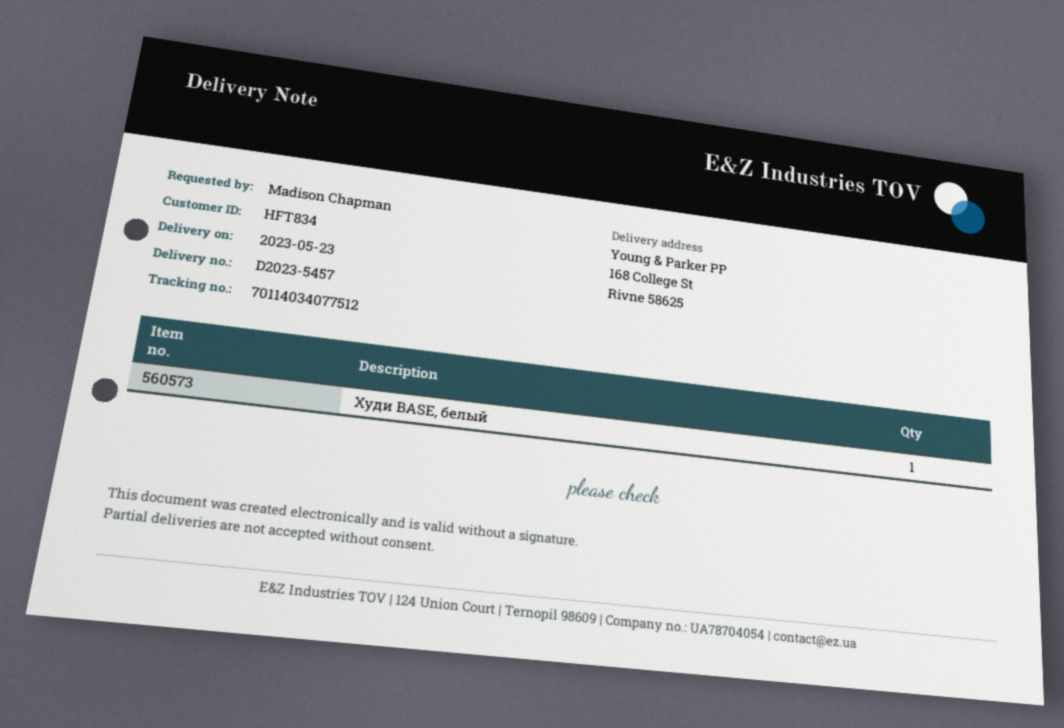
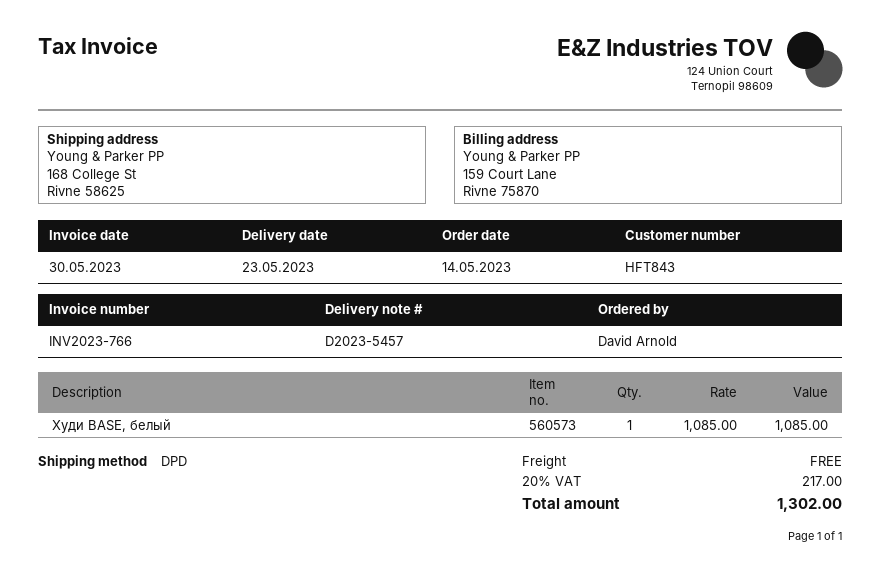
customer number: HFT834 -> HFT843
ordered by: Madison Chapman -> David Arnold

